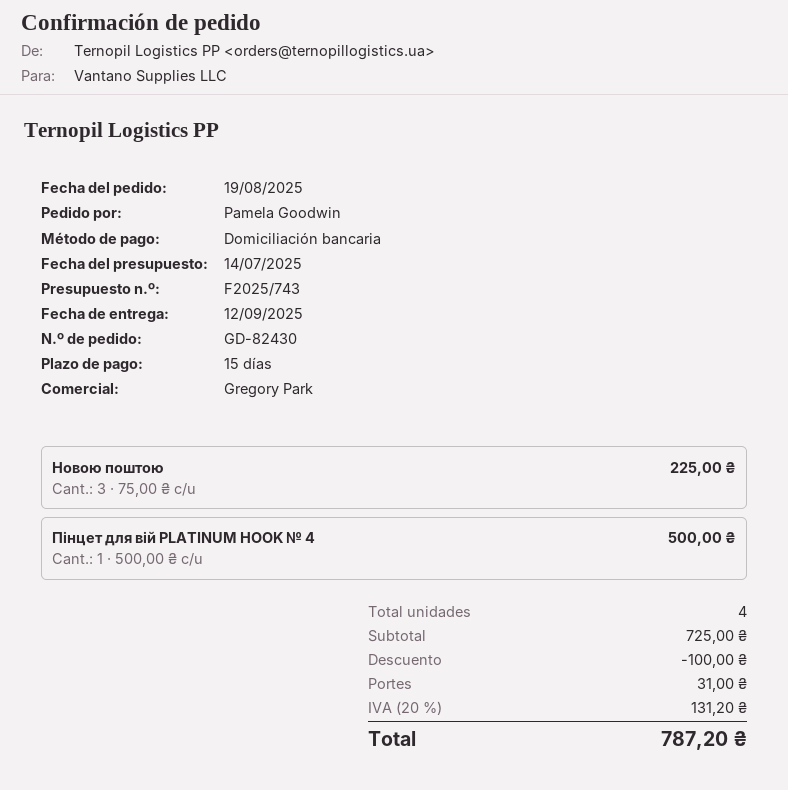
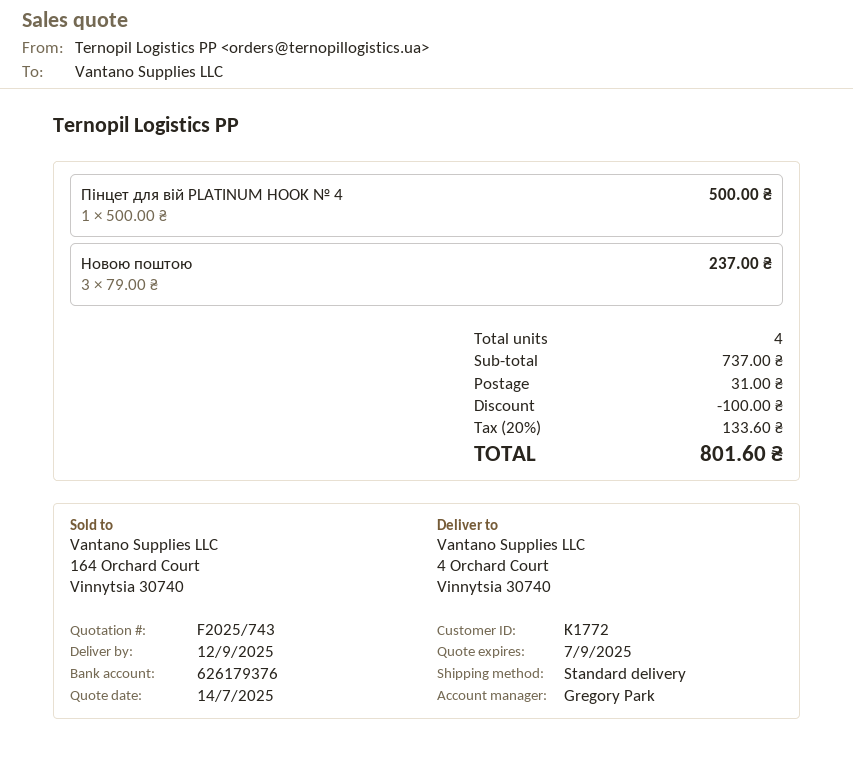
Новою поштою: 3 x 75.00 = 225.00 -> 3 x 79.00 = 237.00
subtotal: 725.00 -> 737.00
tax: 20% = 131.20 -> 20% = 133.60
total: 787.20 -> 801.60

